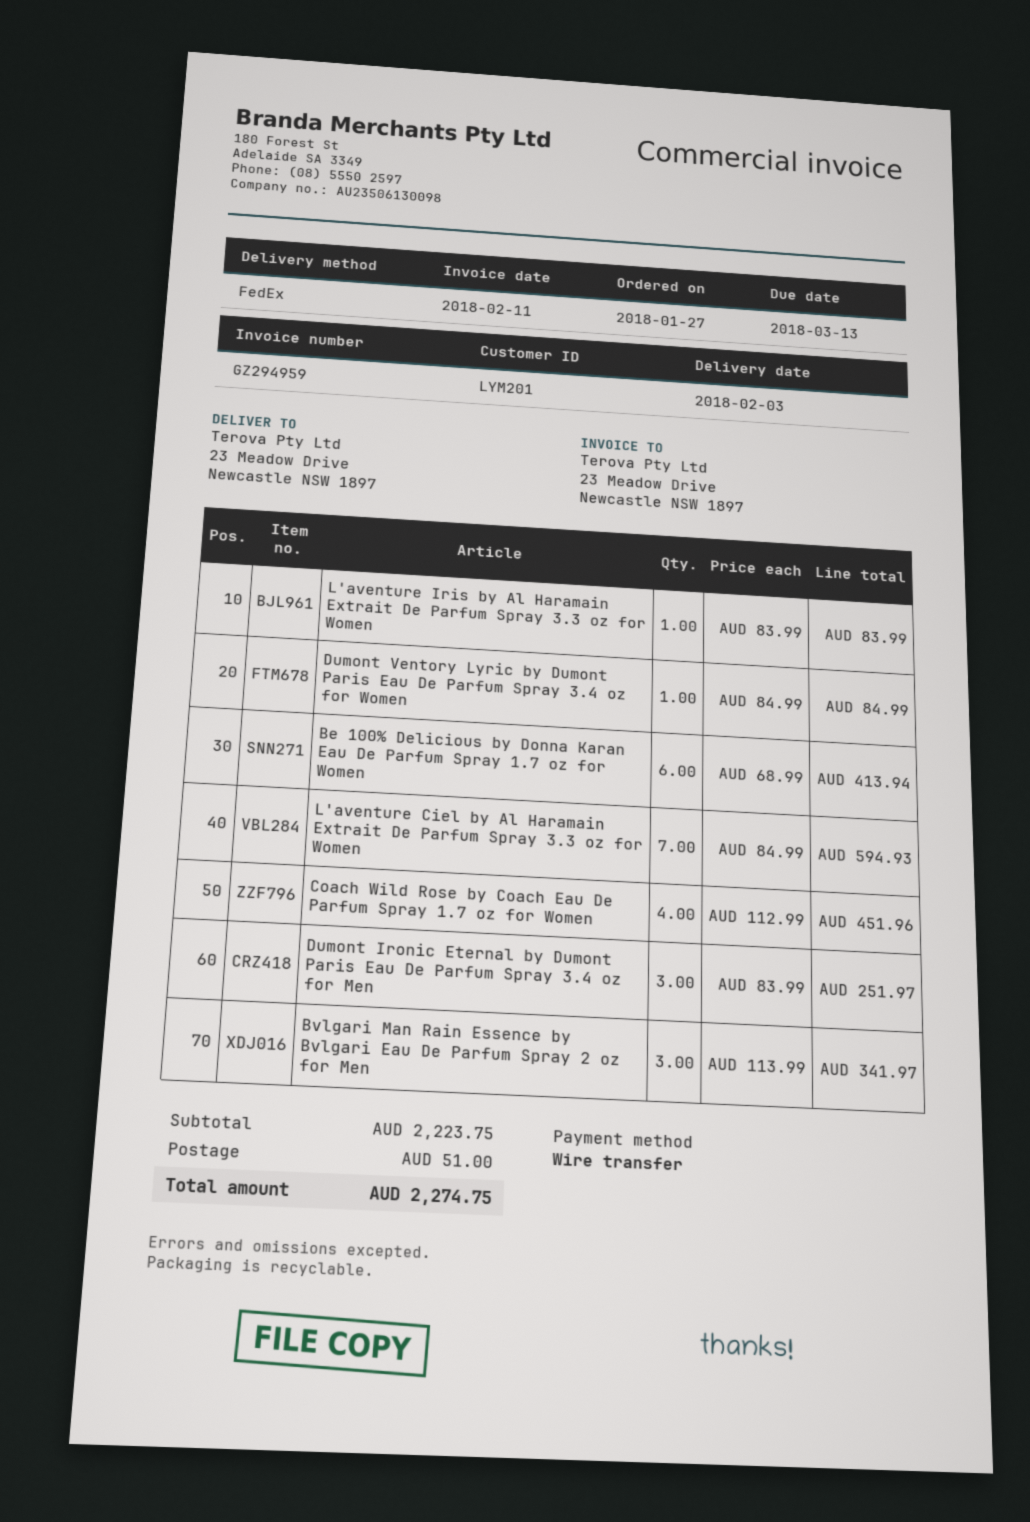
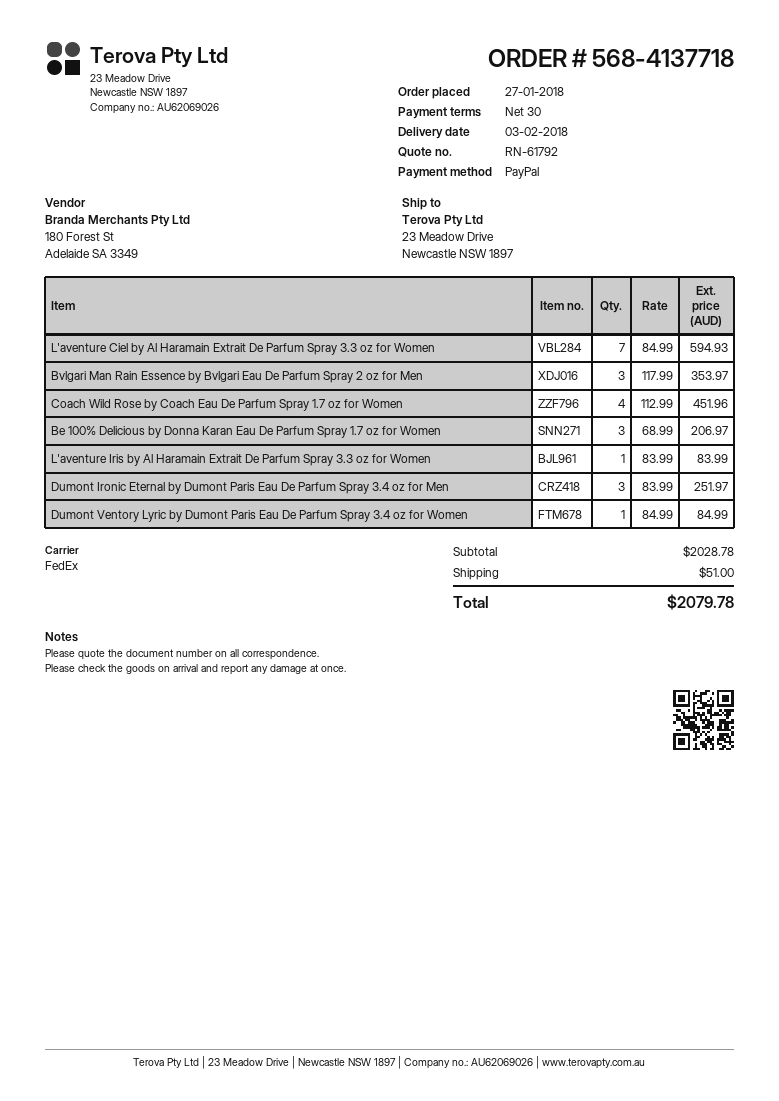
payment method: bank transfer -> PayPal
Be 100% Delicious by Donna Karan Eau De Parfum Spray 1.7 oz for Women: 6 x 68.99 = 413.94 -> 3 x 68.99 = 206.97
Bvlgari Man Rain Essence by Bvlgari Eau De Parfum Spray 2 oz for Men: 3 x 113.99 = 341.97 -> 3 x 117.99 = 353.97
subtotal: 2223.75 -> 2028.78
total: 2274.75 -> 2079.78

